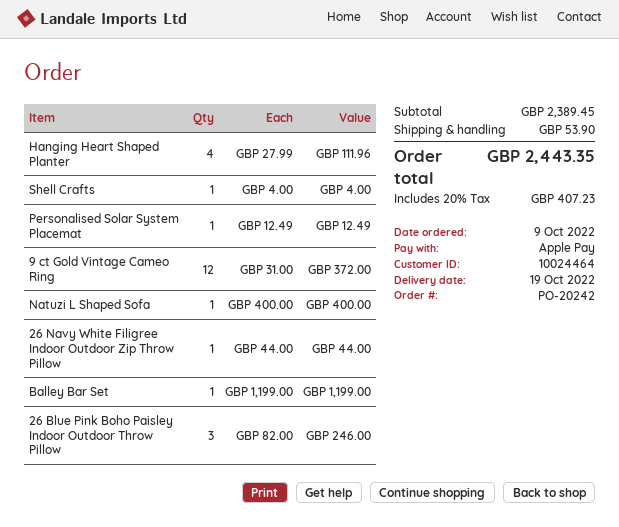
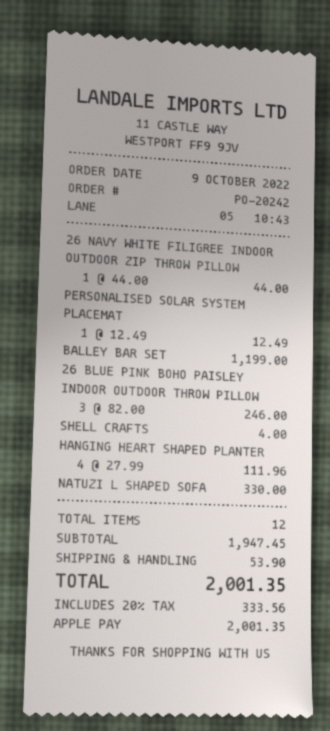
9 ct Gold Vintage Cameo Ring: 12 x 31.00 = 372.00 -> none
Natuzi L Shaped Sofa: 1 x 400.00 = 400.00 -> 1 x 330.00 = 330.00
subtotal: 2389.45 -> 1947.45
tax: 20% = 407.23 -> 20% = 333.56
total: 2443.35 -> 2001.35

